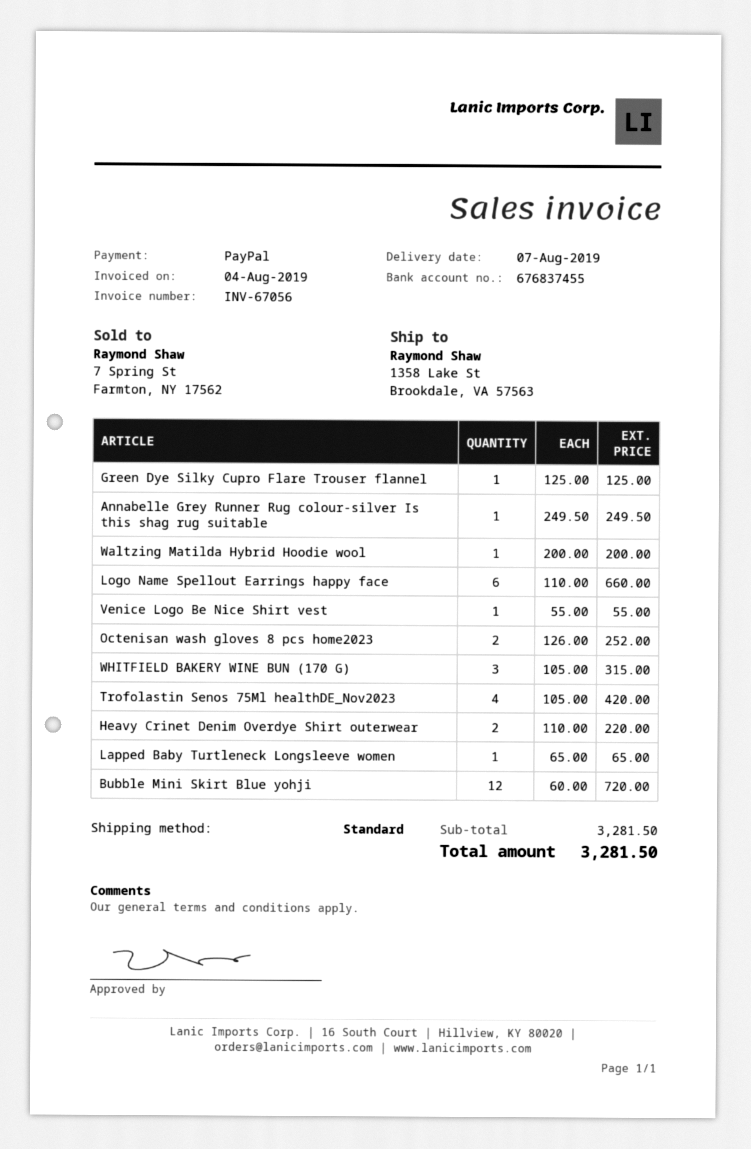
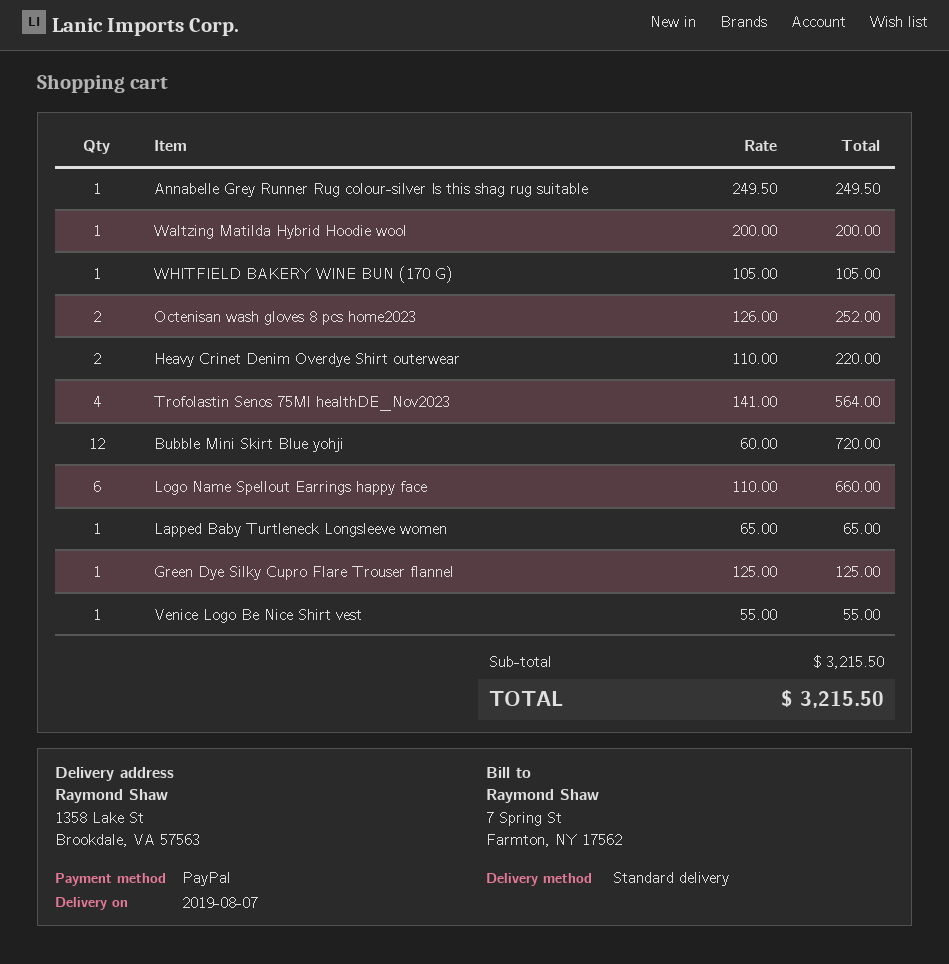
WHITFIELD BAKERY WINE BUN (170 G): 3 x 105.00 = 315.00 -> 1 x 105.00 = 105.00
Trofolastin Senos 75Ml healthDE_Nov2023: 4 x 105.00 = 420.00 -> 4 x 141.00 = 564.00
subtotal: 3281.50 -> 3215.50
total: 3281.50 -> 3215.50

